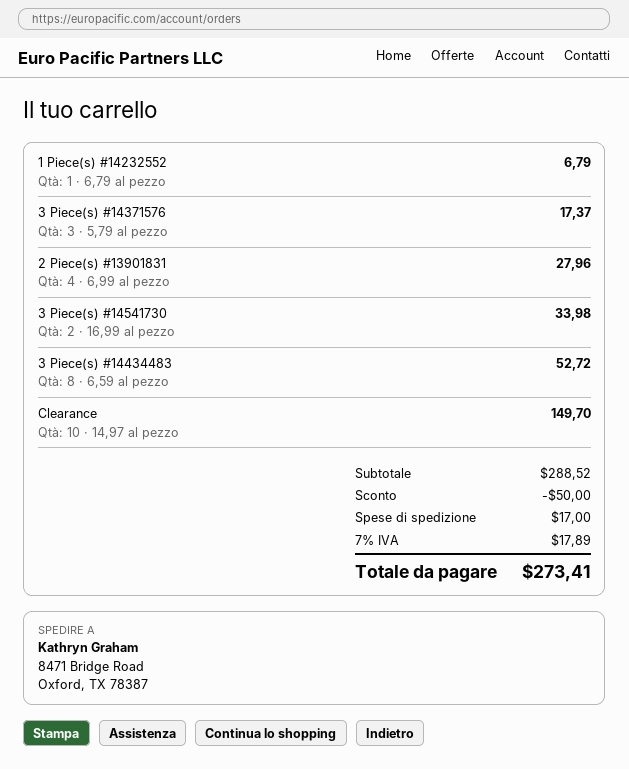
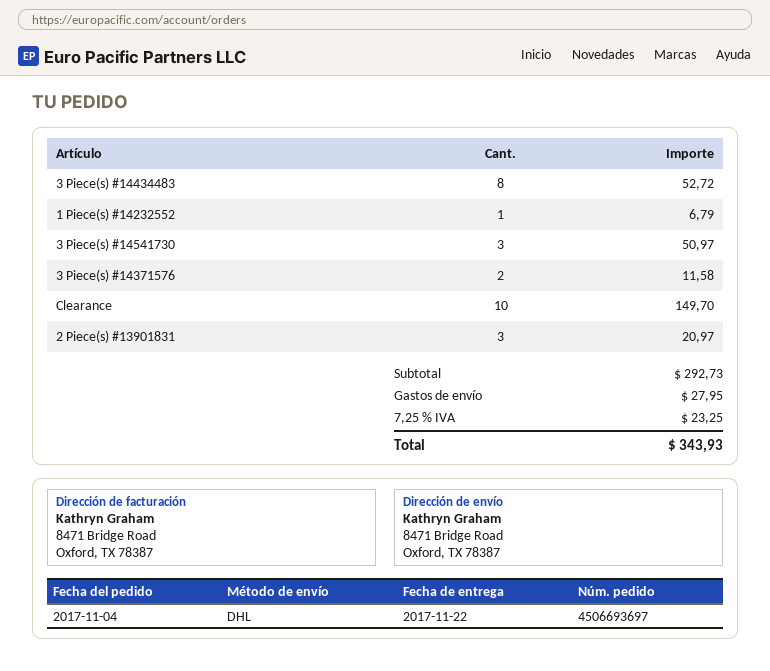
3 Piece(s) #14371576: 3 for 17.37 -> 2 for 11.58
2 Piece(s) #13901831: 4 for 27.96 -> 3 for 20.97
3 Piece(s) #14541730: 2 for 33.98 -> 3 for 50.97
subtotal: 288.52 -> 292.73
discount: 50.00 -> none
shipping: 17.00 -> 27.95
tax: 7% = 17.89 -> 7.25% = 23.25
total: 273.41 -> 343.93

